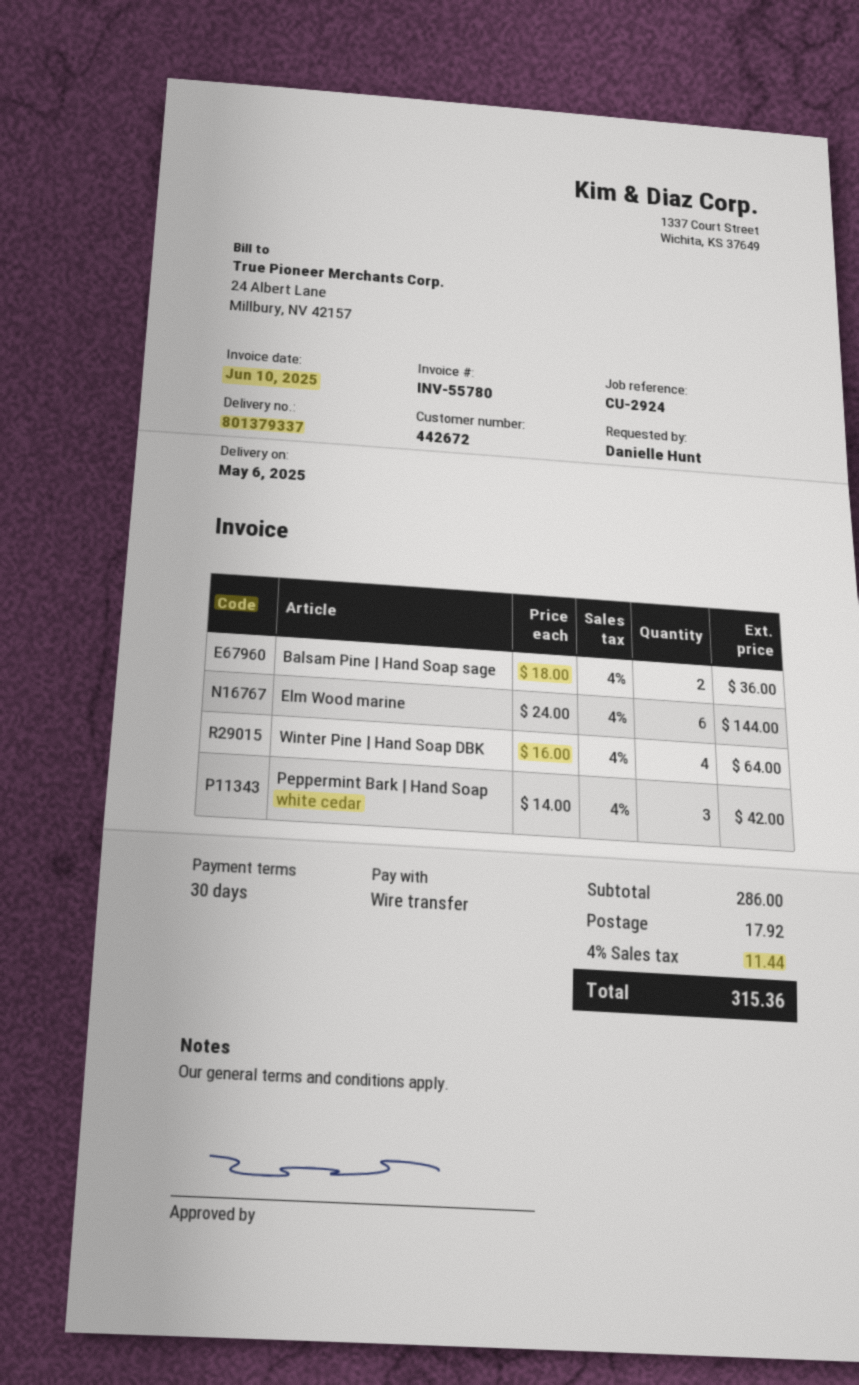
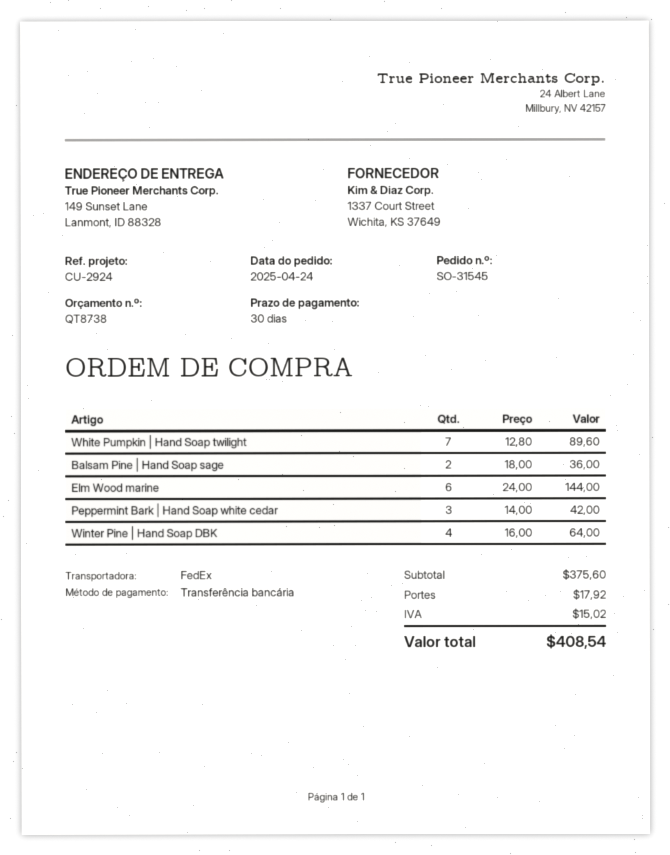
White Pumpkin | Hand Soap twilight: none -> 7 x 12.80 = 89.60
subtotal: 286.00 -> 375.60
tax: 11.44 -> 15.02
total: 315.36 -> 408.54

